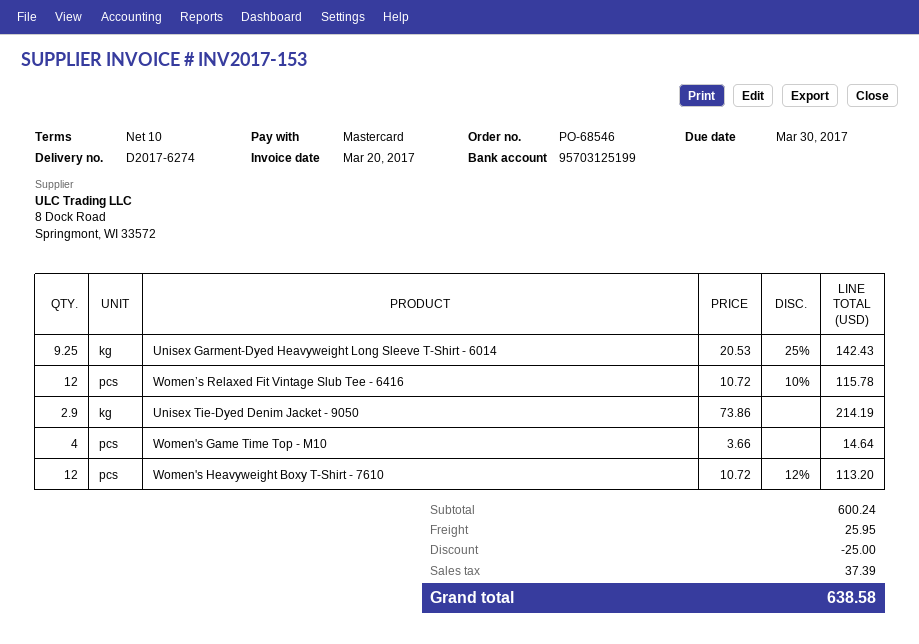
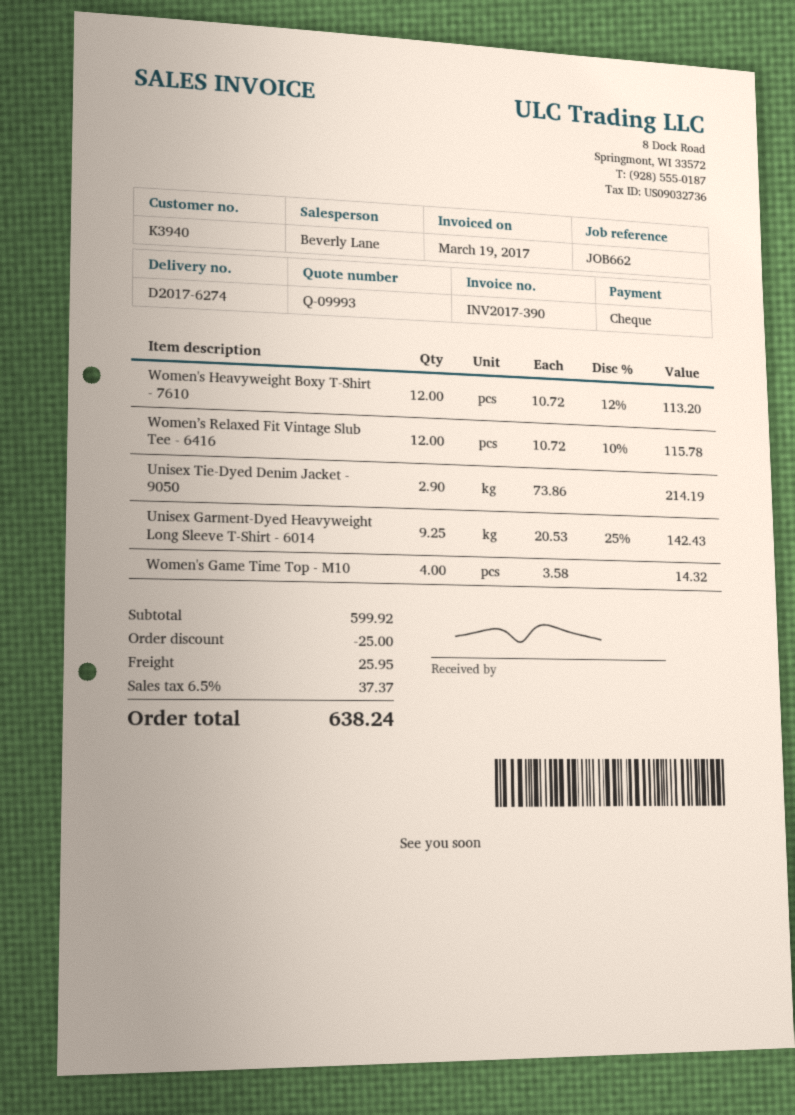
invoice number: INV2017-153 -> INV2017-390
invoice date: 2017-03-20 -> 2017-03-19
payment method: Mastercard -> cheque
Women's Game Time Top - M10: 4 x 3.66 = 14.64 -> 4 x 3.58 = 14.32
subtotal: 600.24 -> 599.92
tax: 37.39 -> 37.37
total: 638.58 -> 638.24

